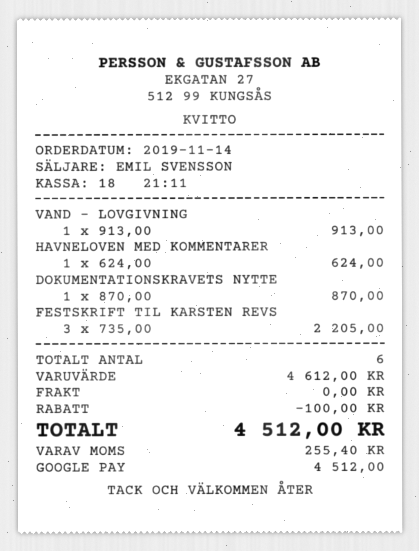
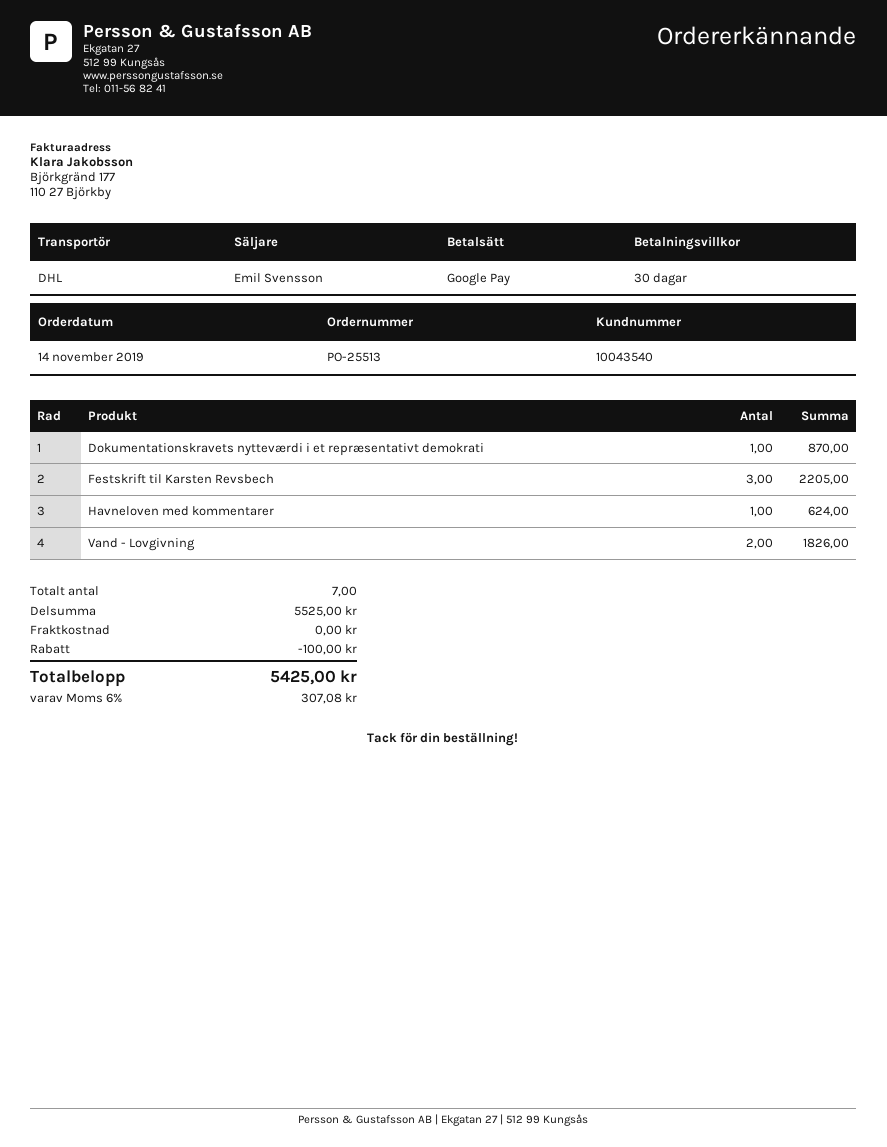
VAND - LOVGIVNING: 1 for 913.00 -> 2 for 1826.00
total quantity: 6 -> 7
subtotal: 4612.00 -> 5525.00
tax: 255.40 -> 307.08
total: 4512.00 -> 5425.00

